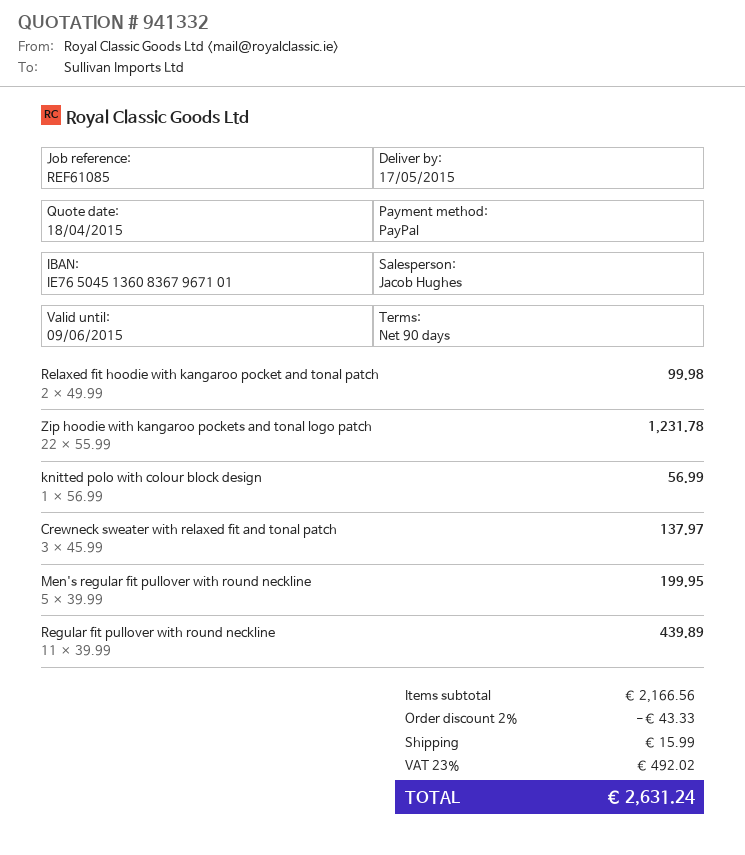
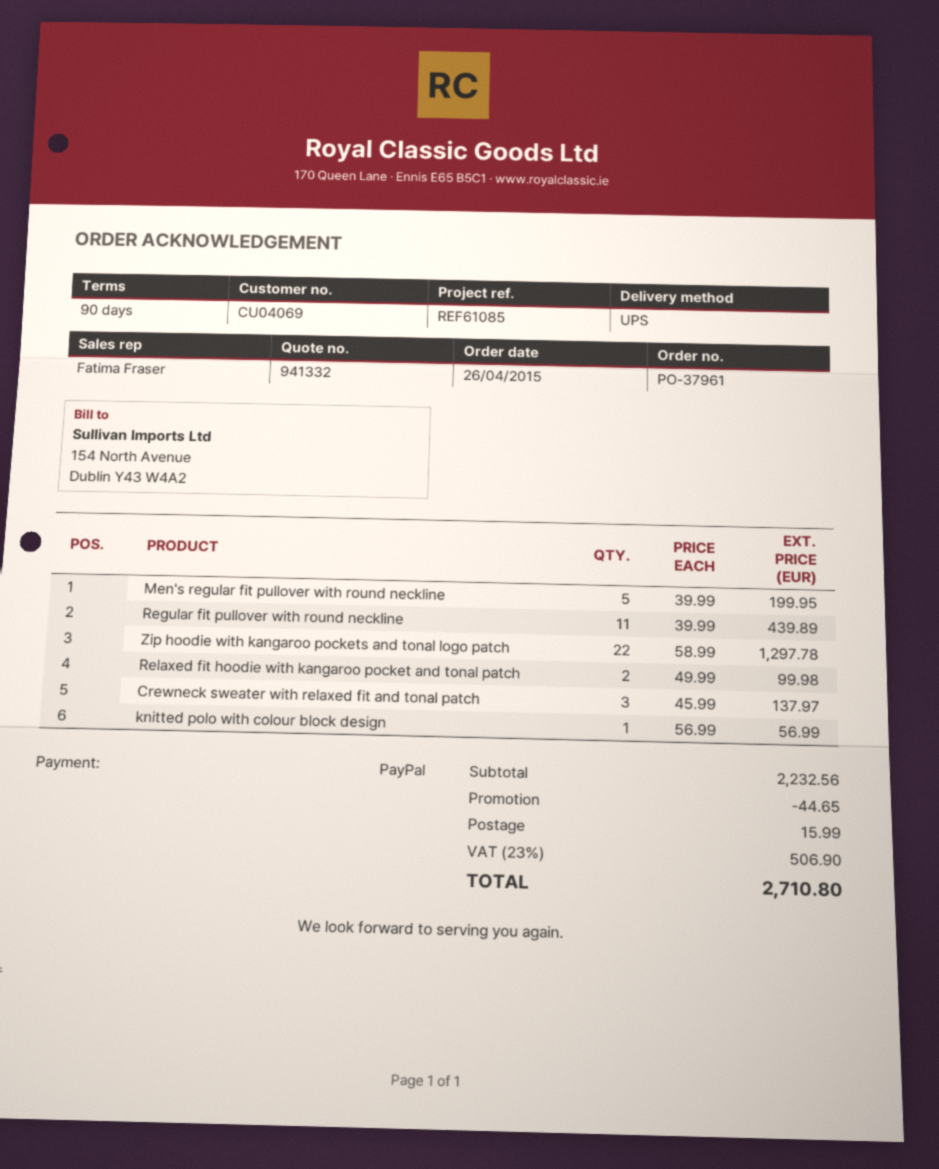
sales rep: Jacob Hughes -> Fatima Fraser
Zip hoodie with kangaroo pockets and tonal logo patch: 22 x 55.99 = 1231.78 -> 22 x 58.99 = 1297.78
subtotal: 2166.56 -> 2232.56
discount: 43.33 -> 44.65
tax: 23% = 492.02 -> 23% = 506.90
total: 2631.24 -> 2710.80

